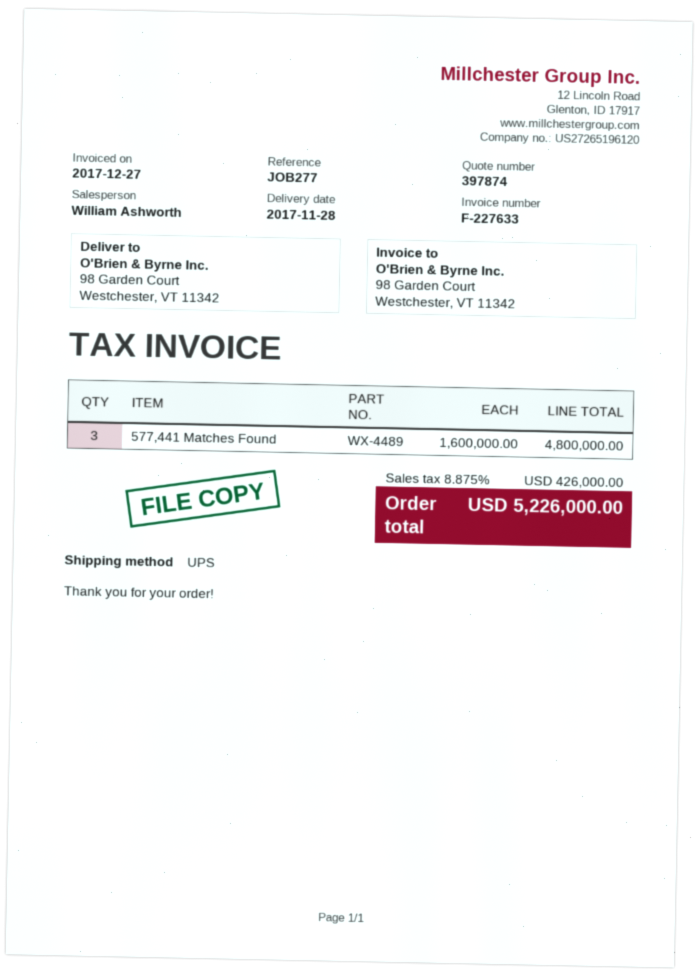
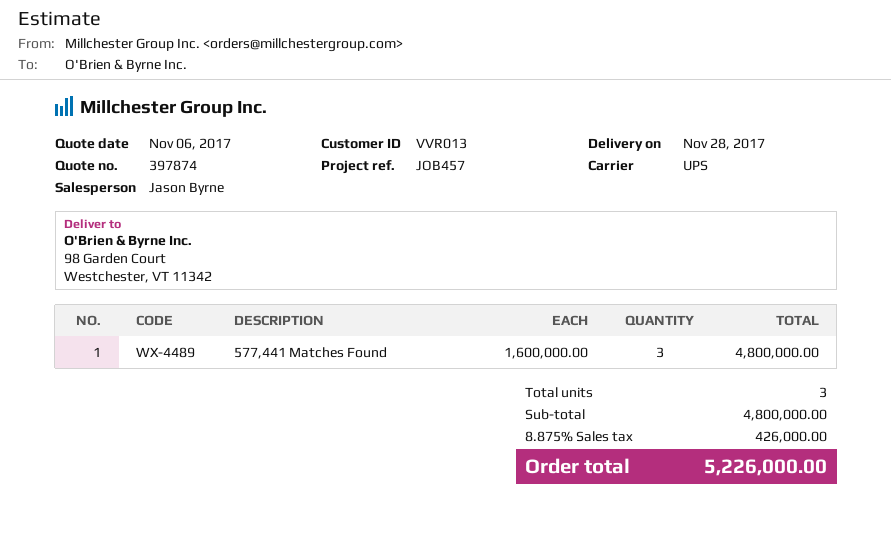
reference: JOB277 -> JOB457
sales rep: William Ashworth -> Jason Byrne

